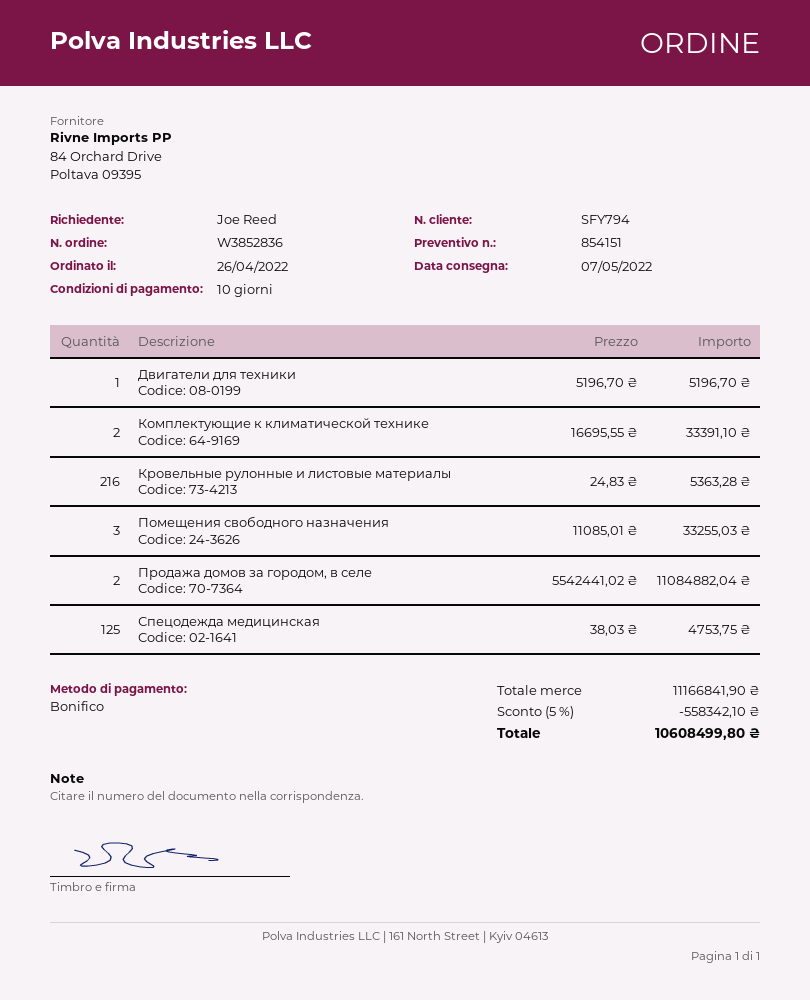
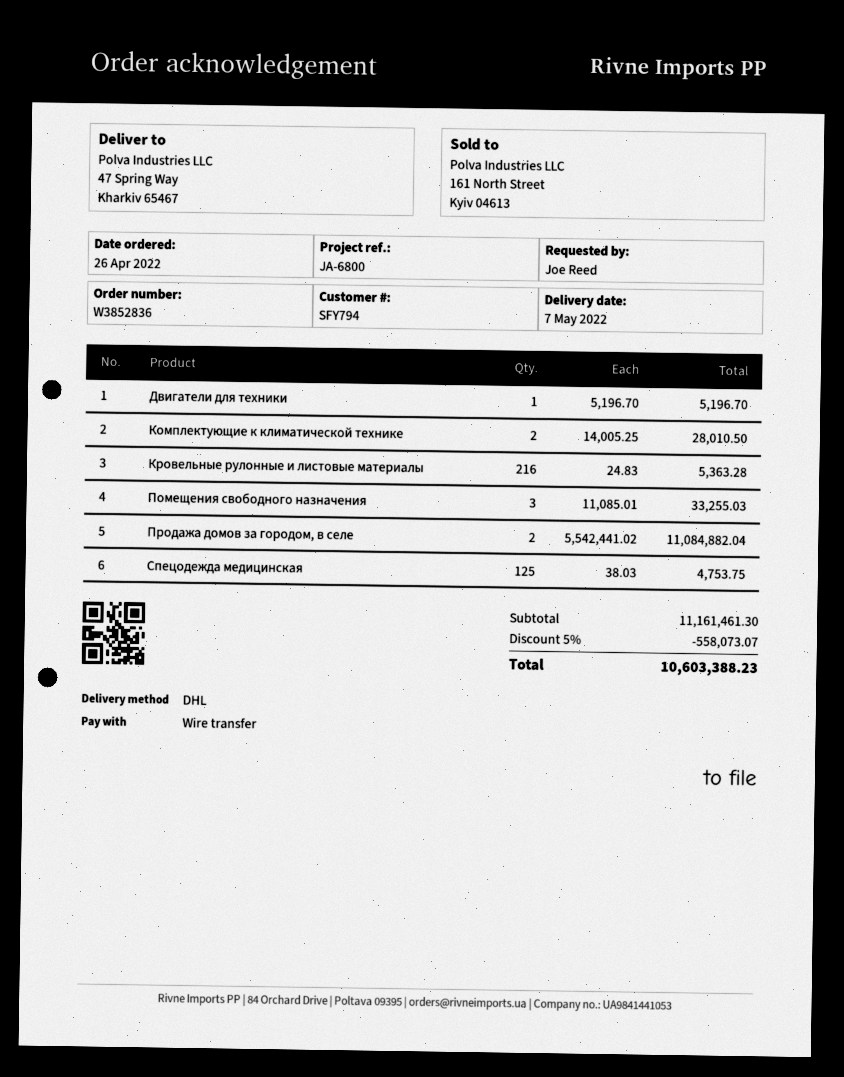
Комплектующие к климатической технике: 2 x 16695.55 = 33391.10 -> 2 x 14005.25 = 28010.50
subtotal: 11166841.90 -> 11161461.30
discount: 5% = 558342.10 -> 5% = 558073.07
total: 10608499.80 -> 10603388.23

